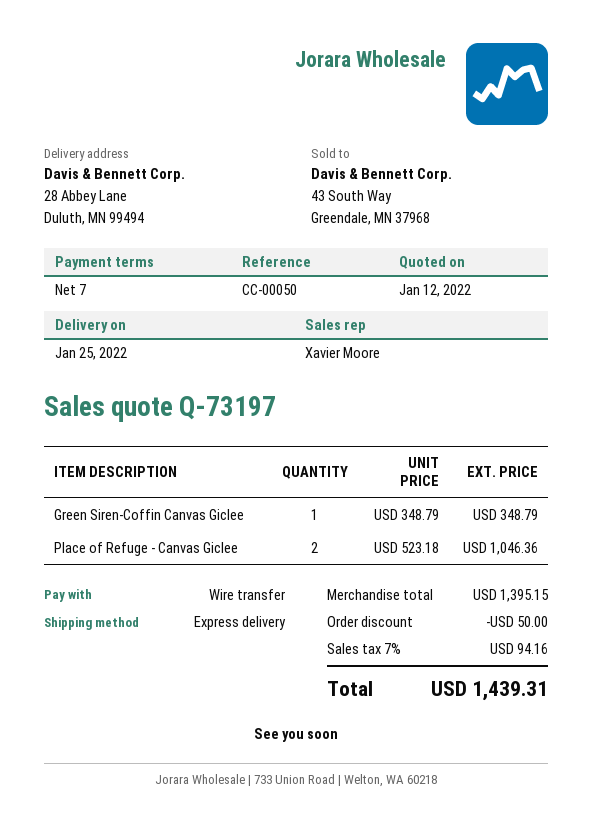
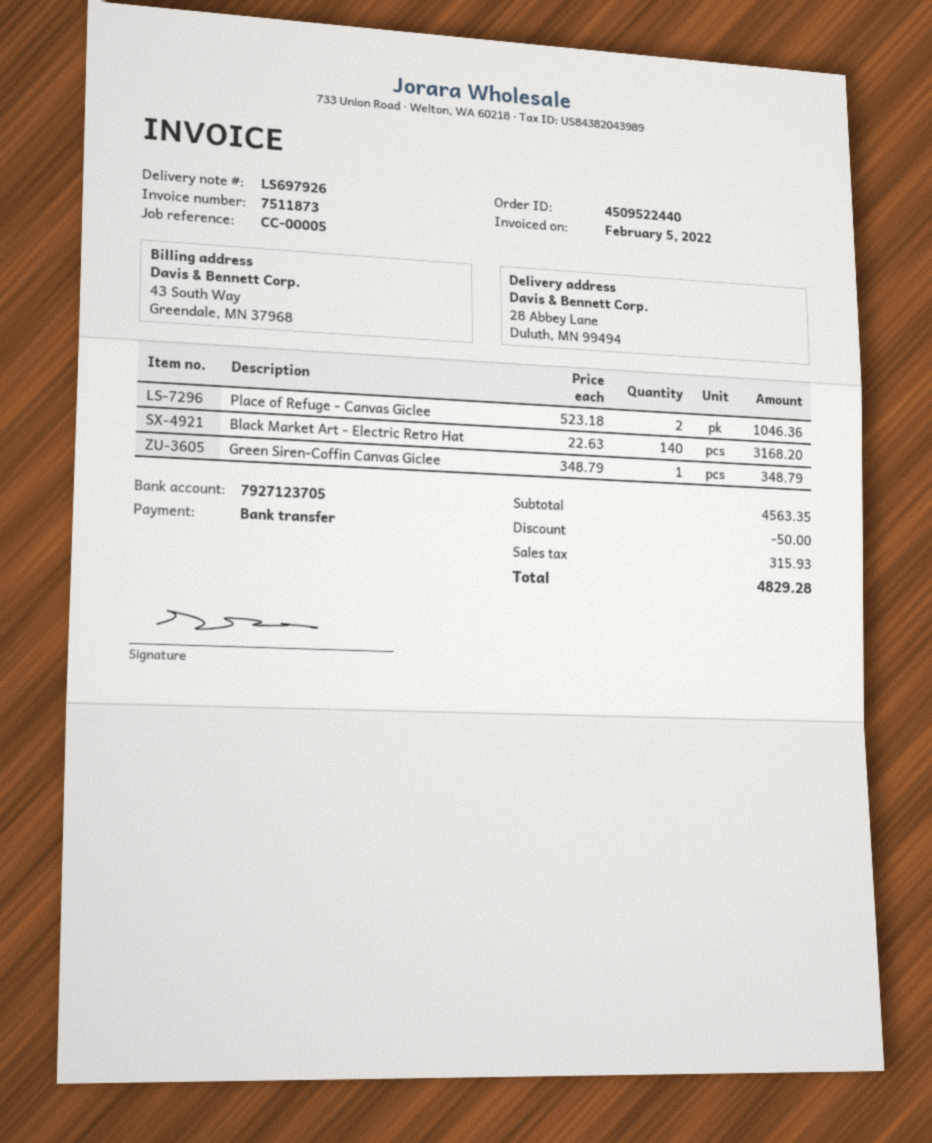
reference: CC-00050 -> CC-00005
Black Market Art - Electric Retro Hat: none -> 140 x 22.63 = 3168.20
subtotal: 1395.15 -> 4563.35
tax: 94.16 -> 315.93
total: 1439.31 -> 4829.28

